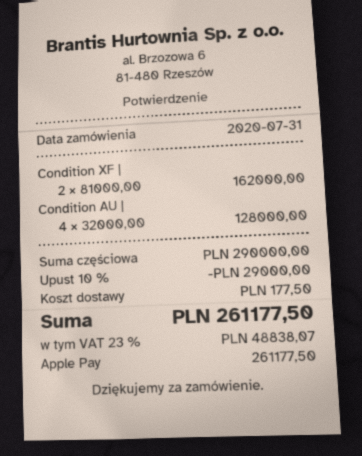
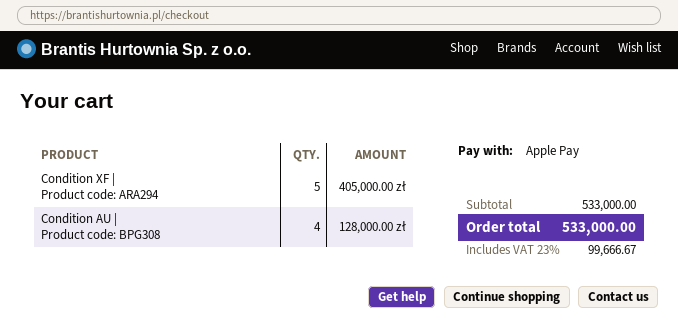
Condition XF |: 2 for 162000.00 -> 5 for 405000.00
subtotal: 290000.00 -> 533000.00
discount: 10% = 29000.00 -> none
shipping: 177.50 -> none
tax: 23% = 48838.07 -> 23% = 99666.67
total: 261177.50 -> 533000.00

